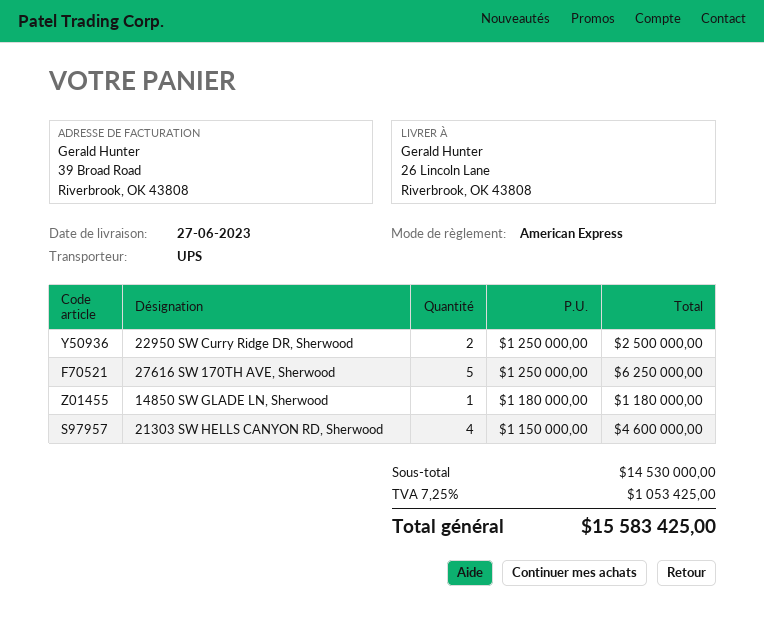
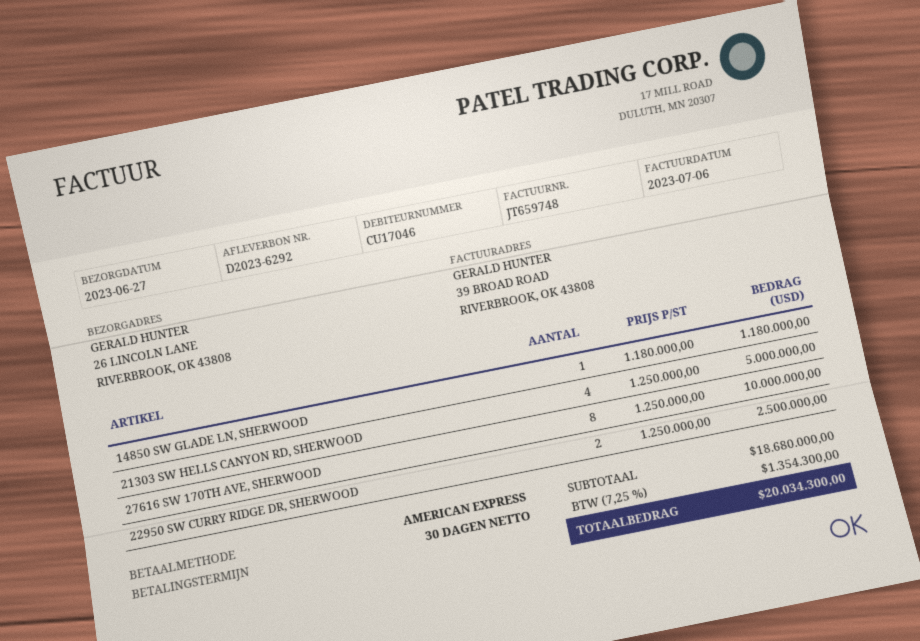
27616 SW 170TH AVE, Sherwood: 5 x 1250000.00 = 6250000.00 -> 8 x 1250000.00 = 10000000.00
21303 SW HELLS CANYON RD, Sherwood: 4 x 1150000.00 = 4600000.00 -> 4 x 1250000.00 = 5000000.00
subtotal: 14530000.00 -> 18680000.00
tax: 7.25% = 1053425.00 -> 7.25% = 1354300.00
total: 15583425.00 -> 20034300.00

